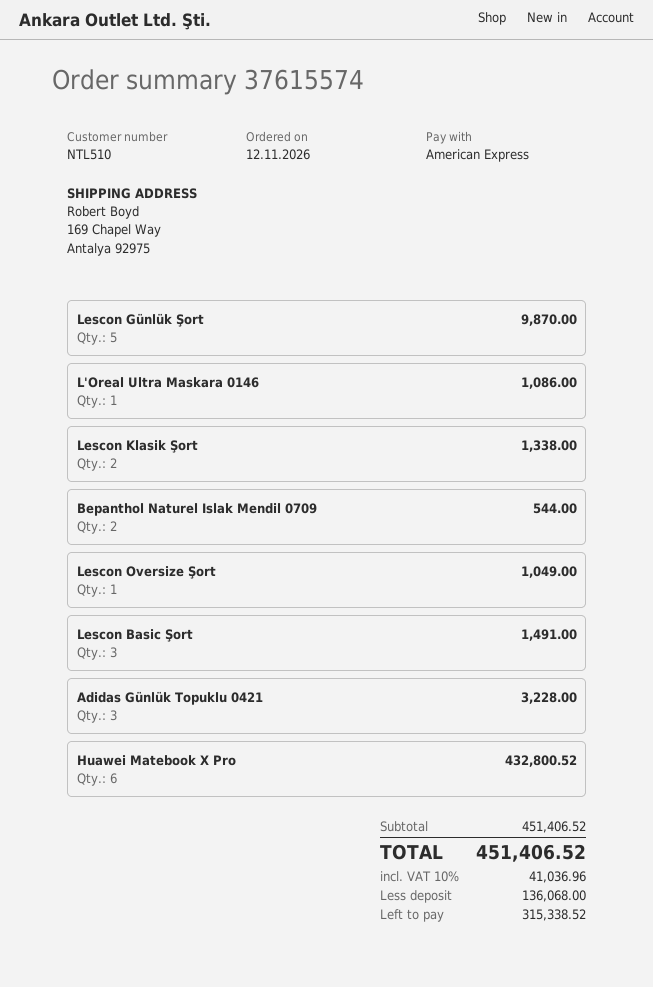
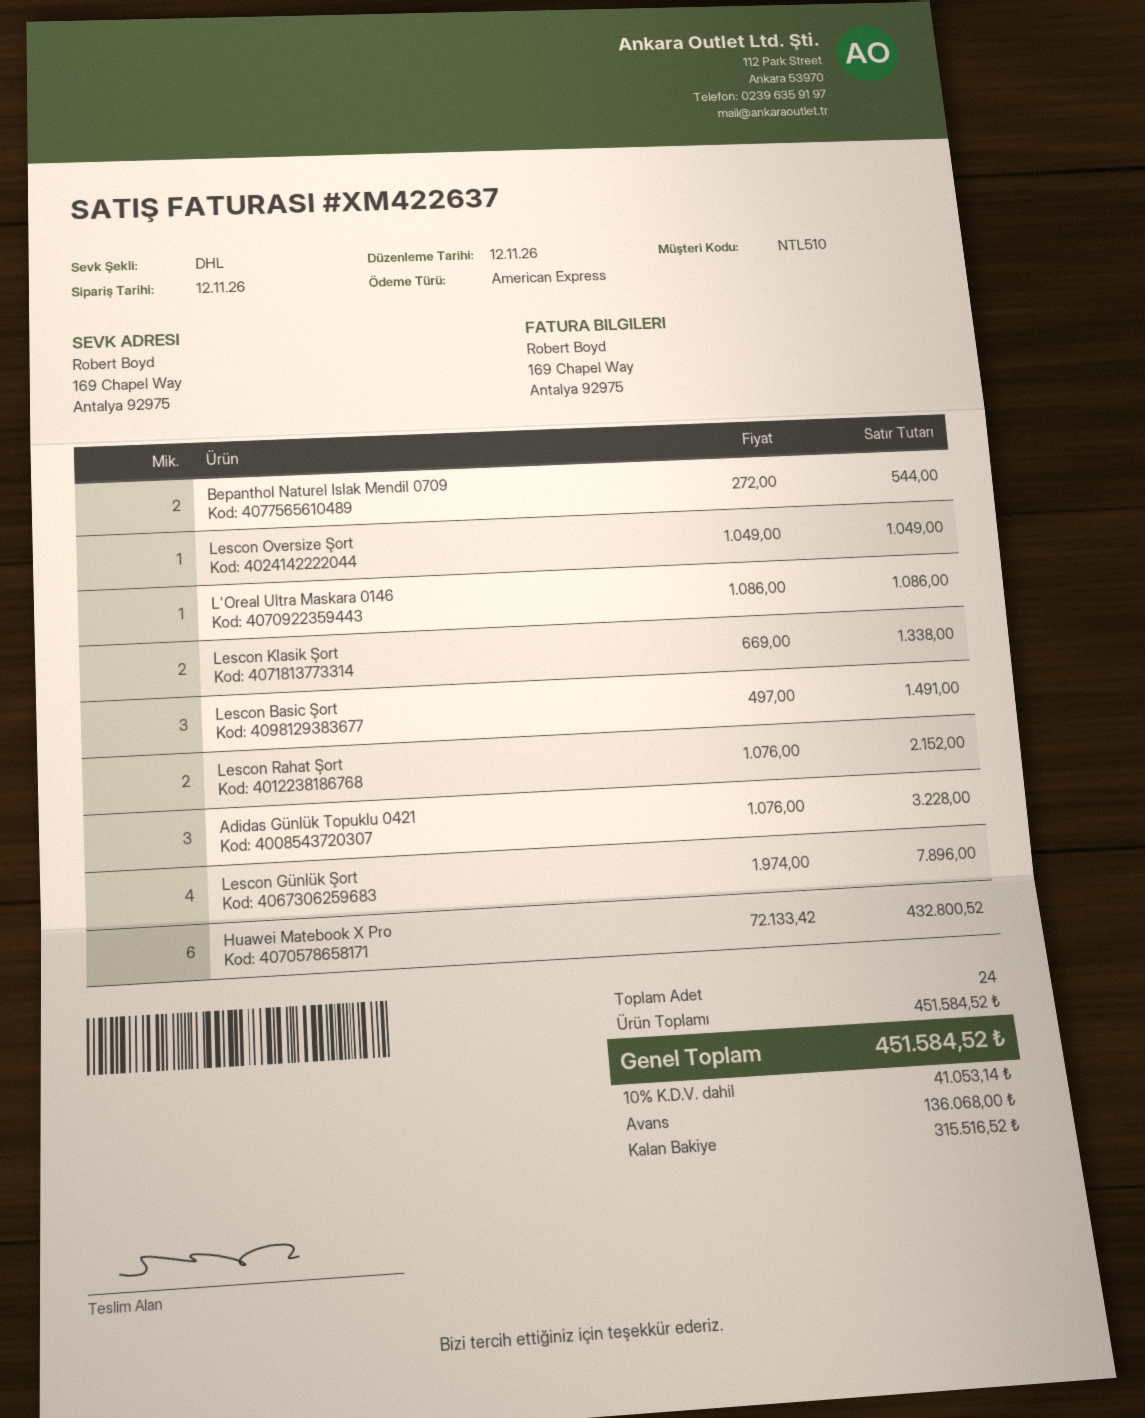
Lescon Günlük Şort: 5 for 9870.00 -> 4 for 7896.00
Lescon Rahat Şort: none -> 2 for 2152.00
subtotal: 451406.52 -> 451584.52
tax: 10% = 41036.96 -> 10% = 41053.14
total: 451406.52 -> 451584.52
balance: 315338.52 -> 315516.52

